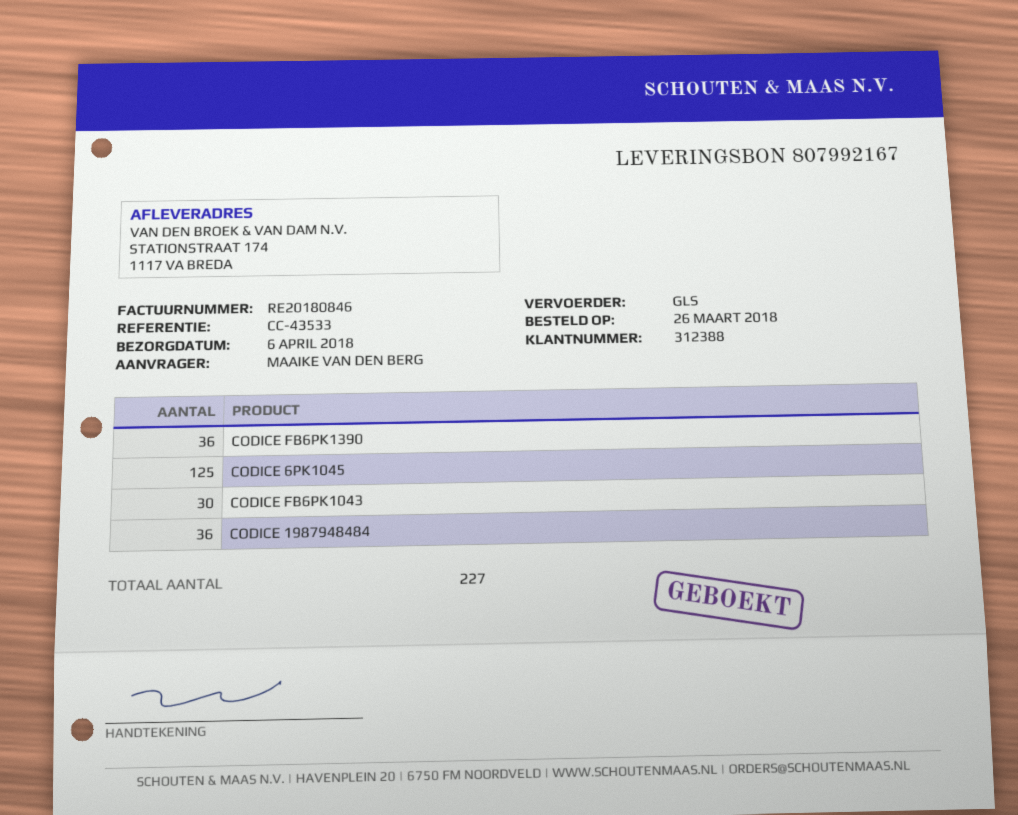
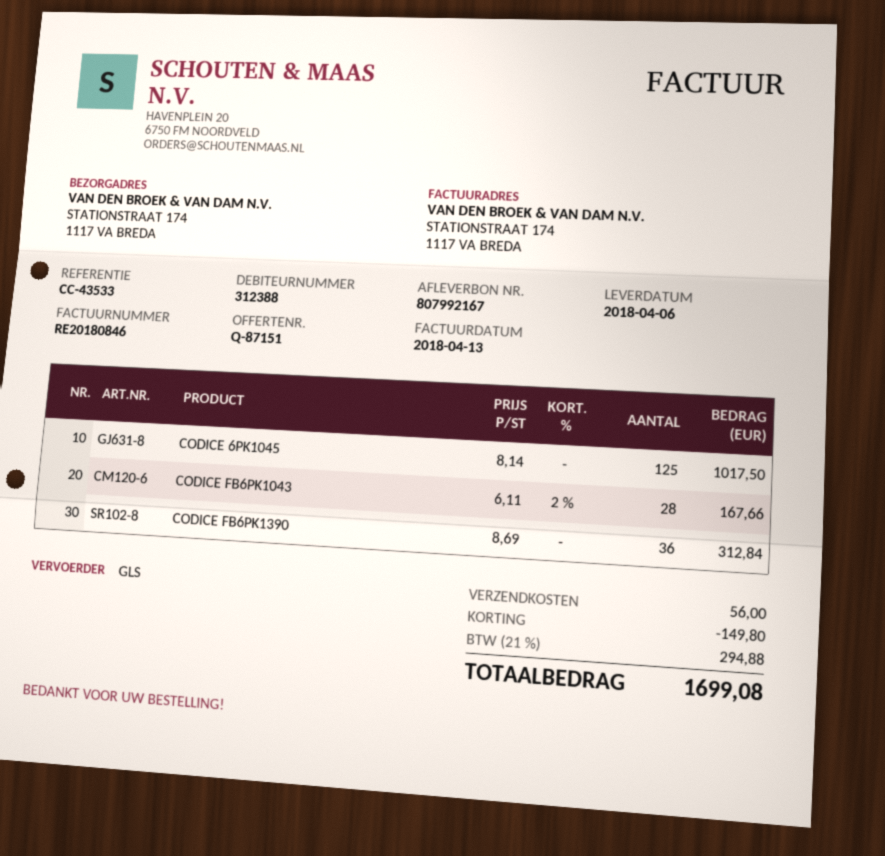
CODICE FB6PK1043: 30 -> 28
CODICE 1987948484: 36 -> none

